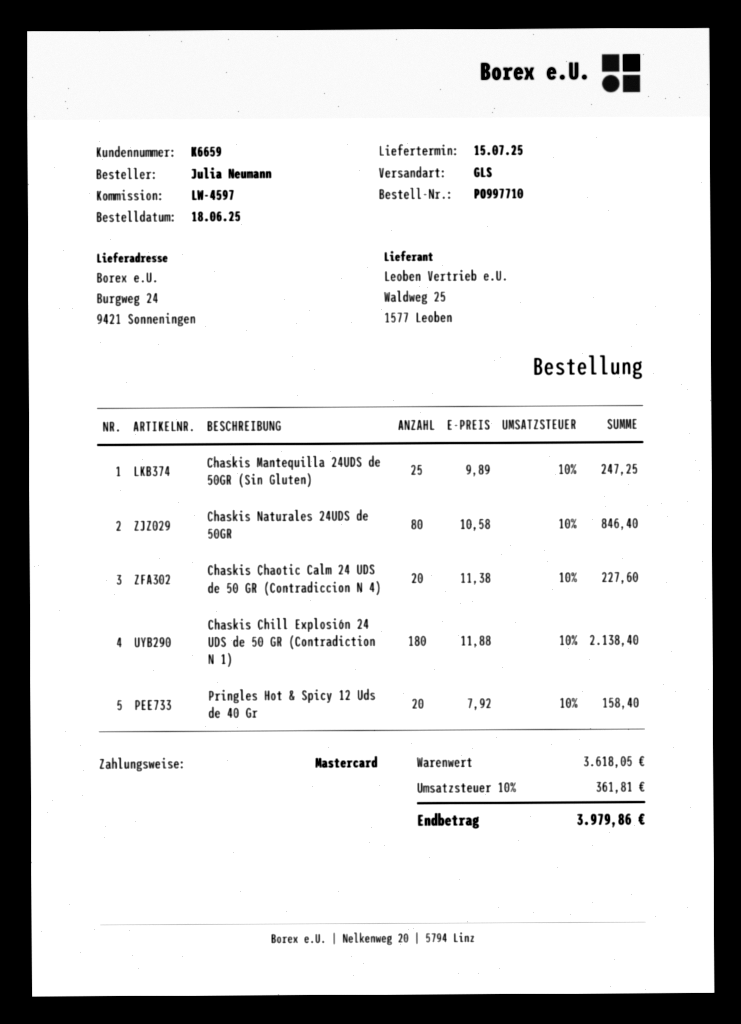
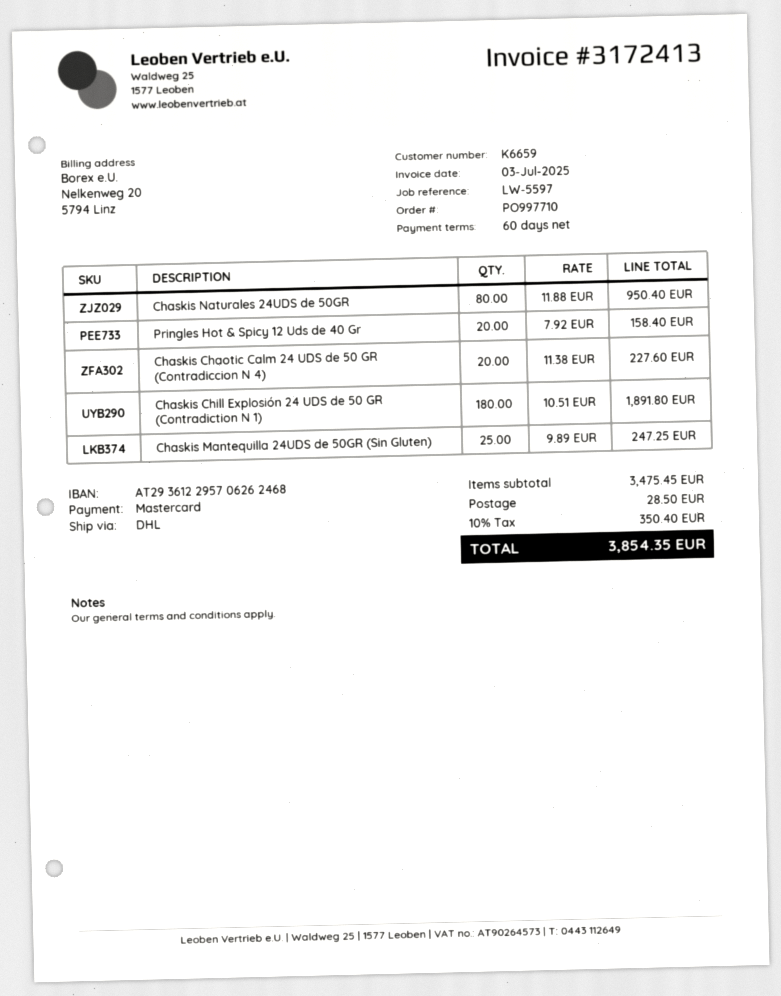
reference: LW-4597 -> LW-5597
shipping method: GLS -> DHL
Chaskis Naturales 24UDS de 50GR: 80 x 10.58 = 846.40 -> 80 x 11.88 = 950.40
Chaskis Chill Explosión 24 UDS de 50 GR (Contradiction N 1): 180 x 11.88 = 2138.40 -> 180 x 10.51 = 1891.80
subtotal: 3618.05 -> 3475.45
shipping: none -> 28.50
tax: 10% = 361.81 -> 10% = 350.40
total: 3979.86 -> 3854.35

